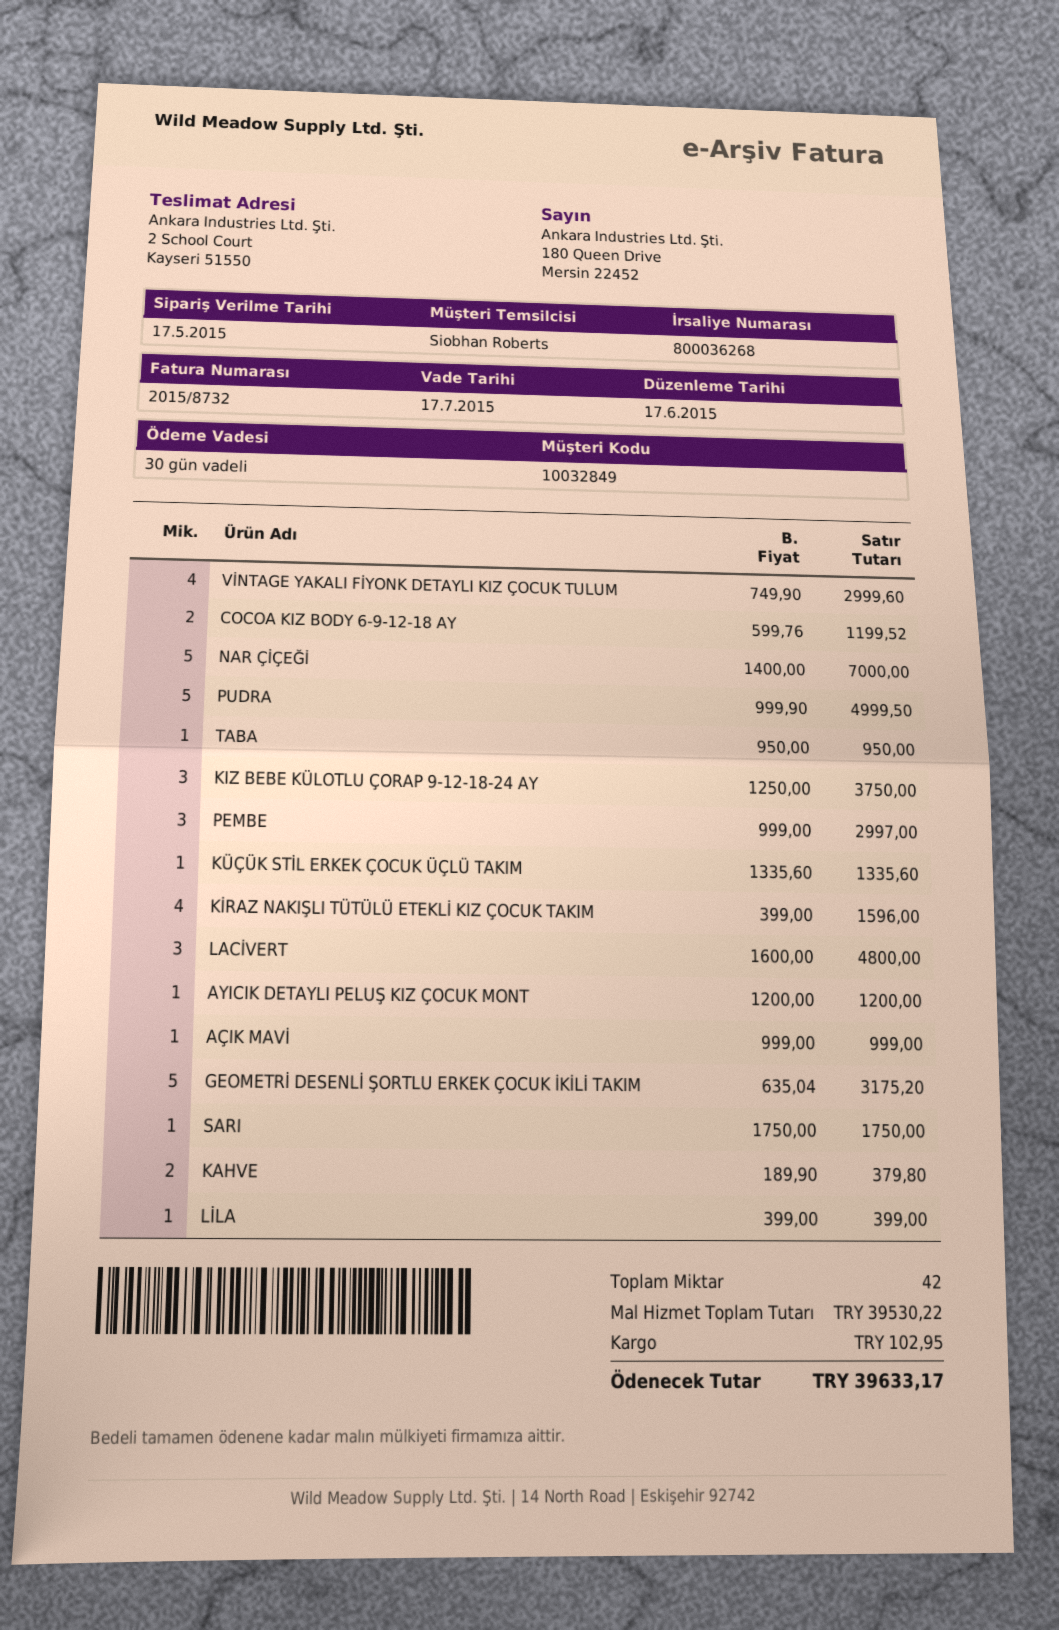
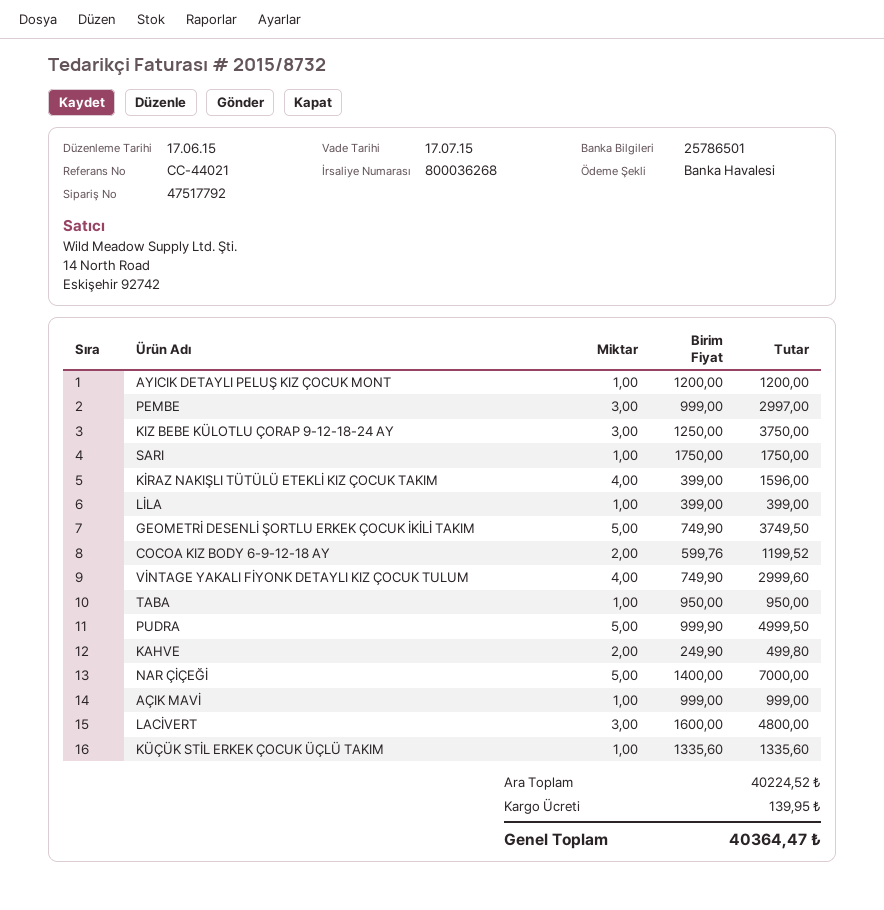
GEOMETRİ DESENLİ ŞORTLU ERKEK ÇOCUK İKİLİ TAKIM: 5 x 635.04 = 3175.20 -> 5 x 749.90 = 3749.50
KAHVE: 2 x 189.90 = 379.80 -> 2 x 249.90 = 499.80
subtotal: 39530.22 -> 40224.52
shipping: 102.95 -> 139.95
total: 39633.17 -> 40364.47

